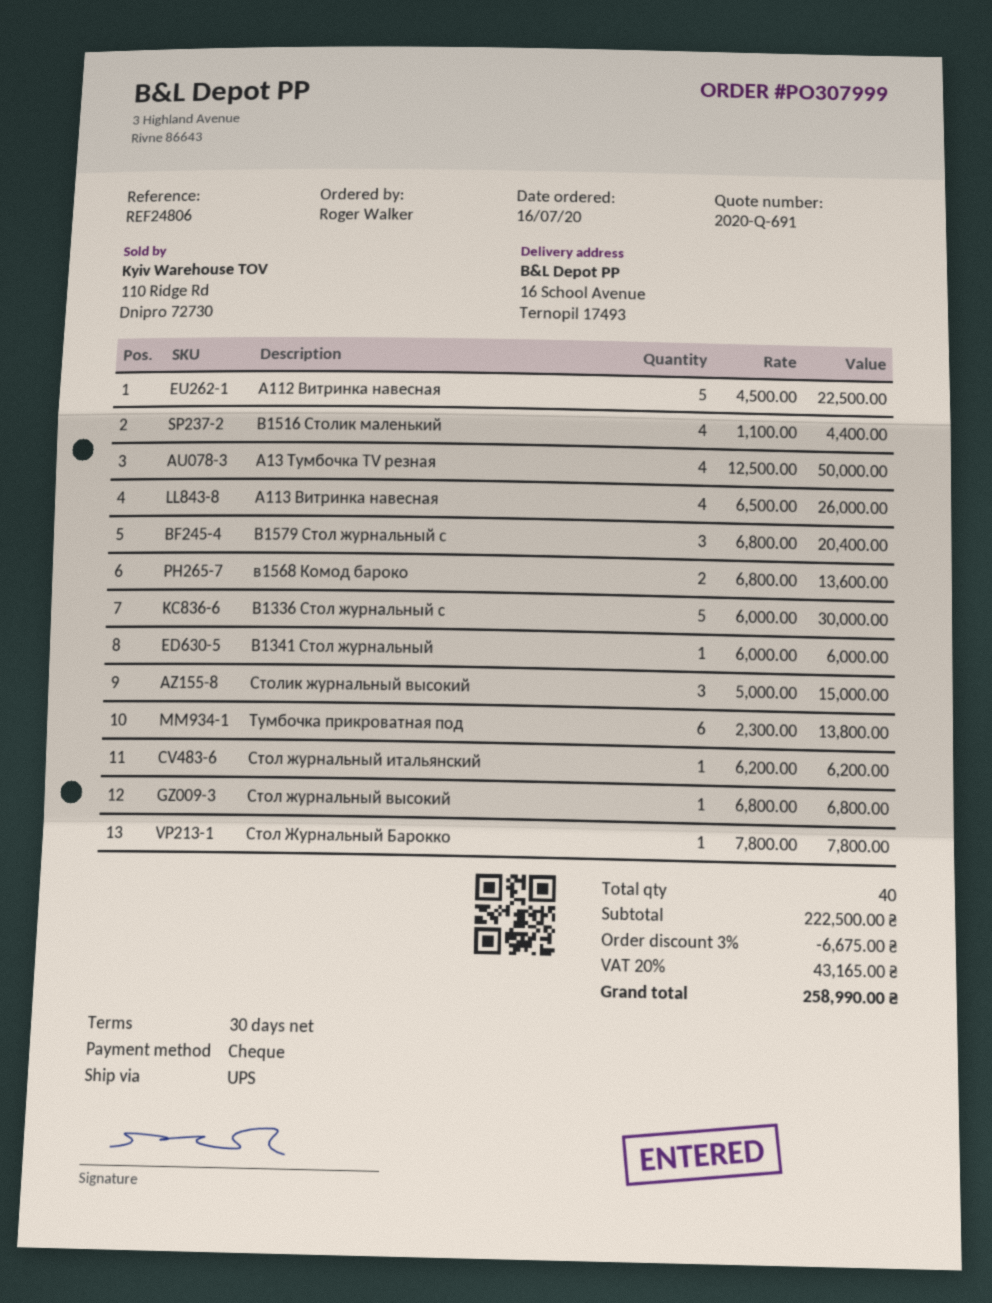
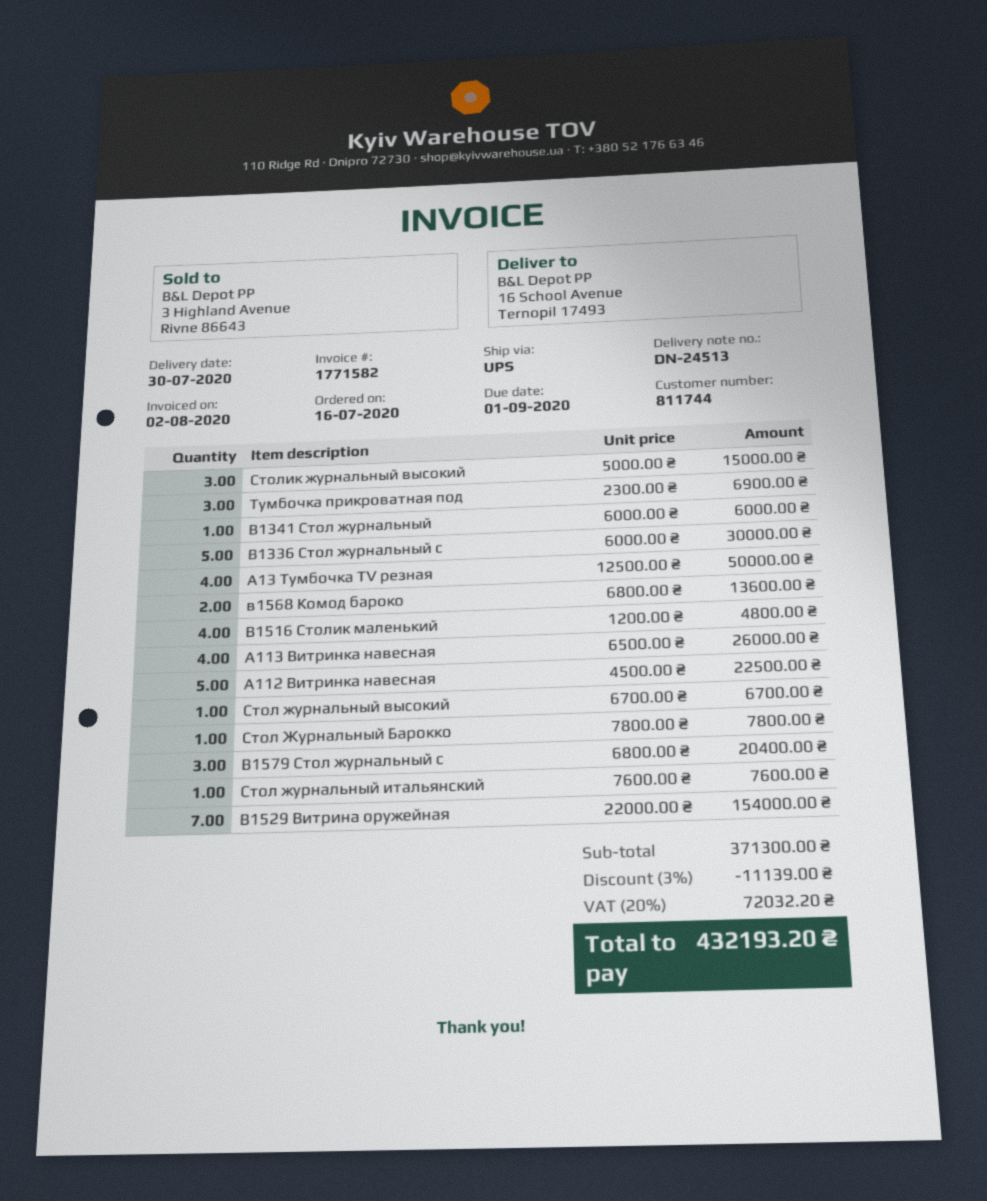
В1516 Столик маленький: 4 x 1100.00 = 4400.00 -> 4 x 1200.00 = 4800.00
Тумбочка прикроватная под: 6 x 2300.00 = 13800.00 -> 3 x 2300.00 = 6900.00
Стол журнальный итальянский: 1 x 6200.00 = 6200.00 -> 1 x 7600.00 = 7600.00
Стол журнальный высокий: 1 x 6800.00 = 6800.00 -> 1 x 6700.00 = 6700.00
В1529 Витрина оружейная: none -> 7 x 22000.00 = 154000.00
subtotal: 222500.00 -> 371300.00
discount: 3% = 6675.00 -> 3% = 11139.00
tax: 20% = 43165.00 -> 20% = 72032.20
total: 258990.00 -> 432193.20

